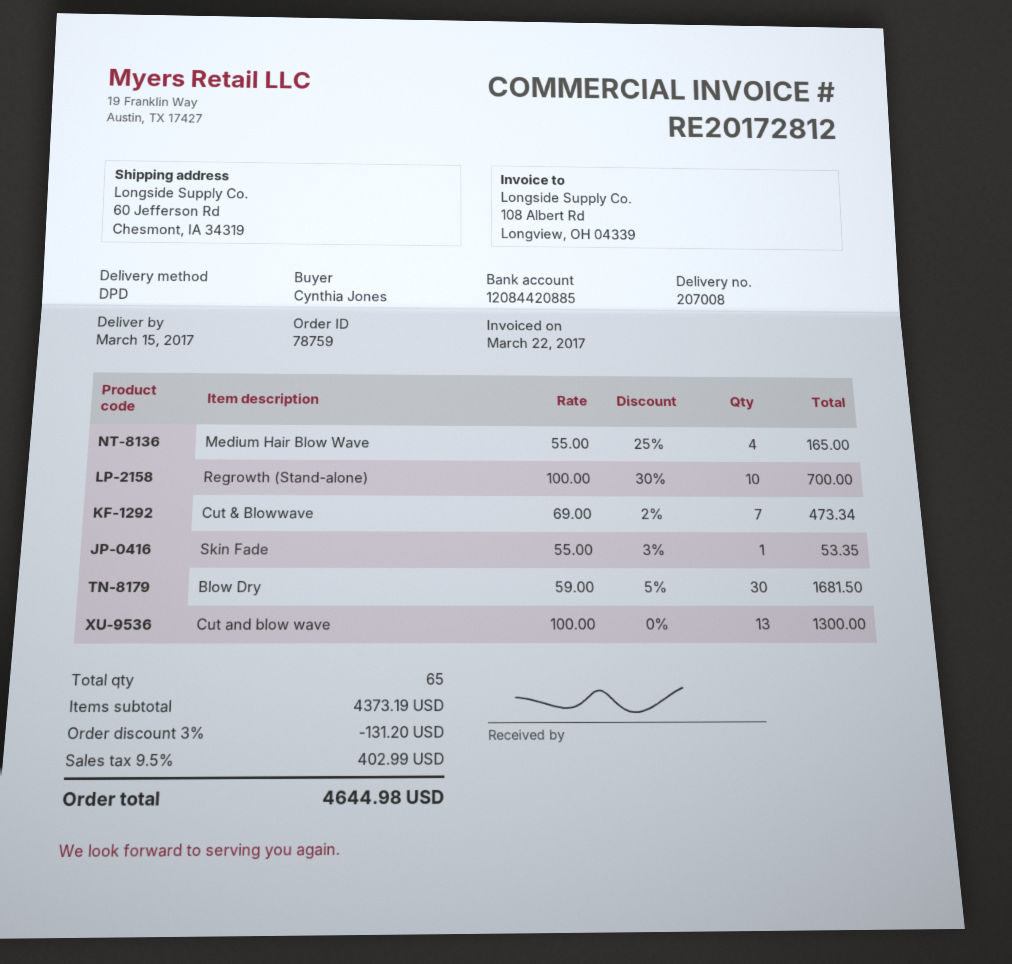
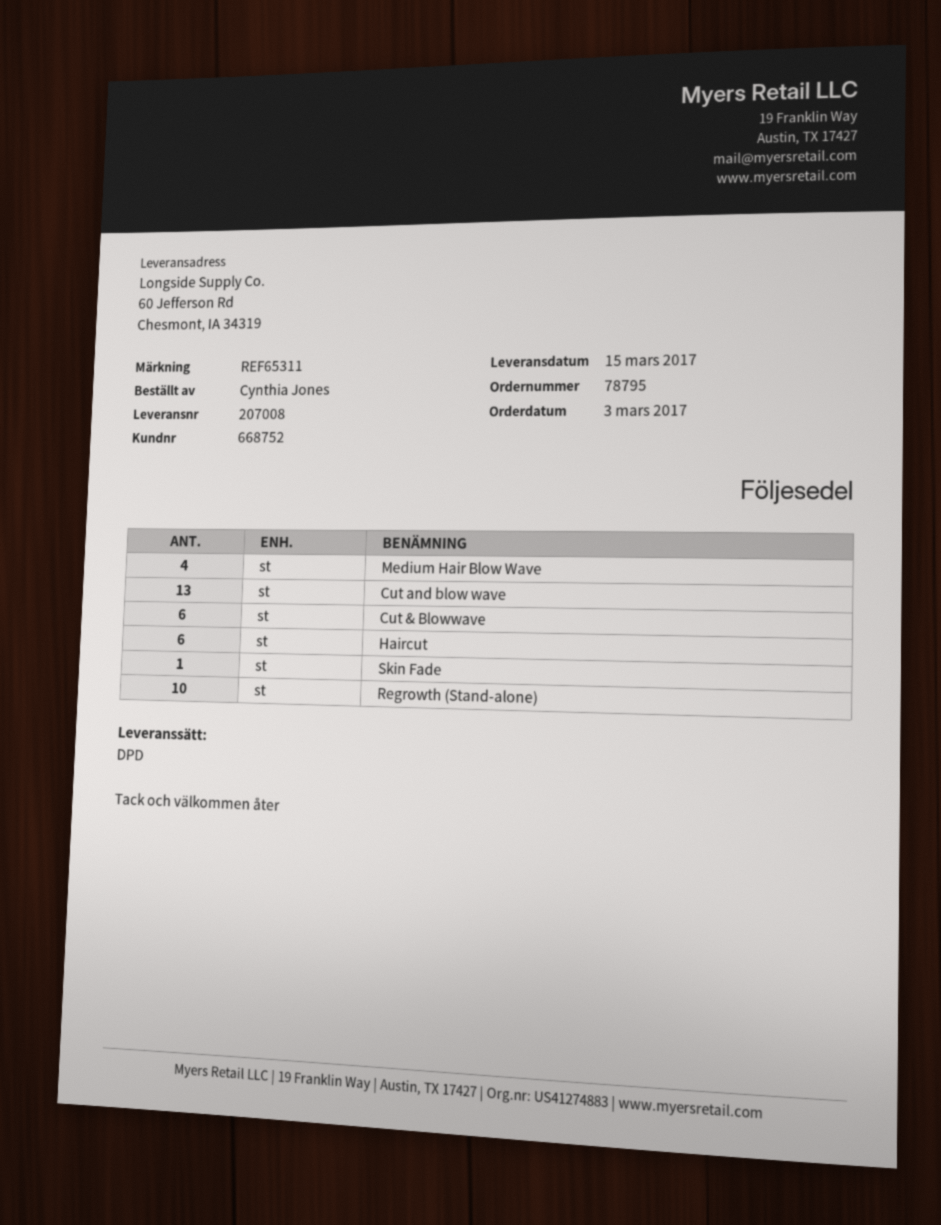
order number: 78759 -> 78795
Cut & Blowwave: 7 -> 6
Blow Dry: 30 -> none
Haircut: none -> 6

